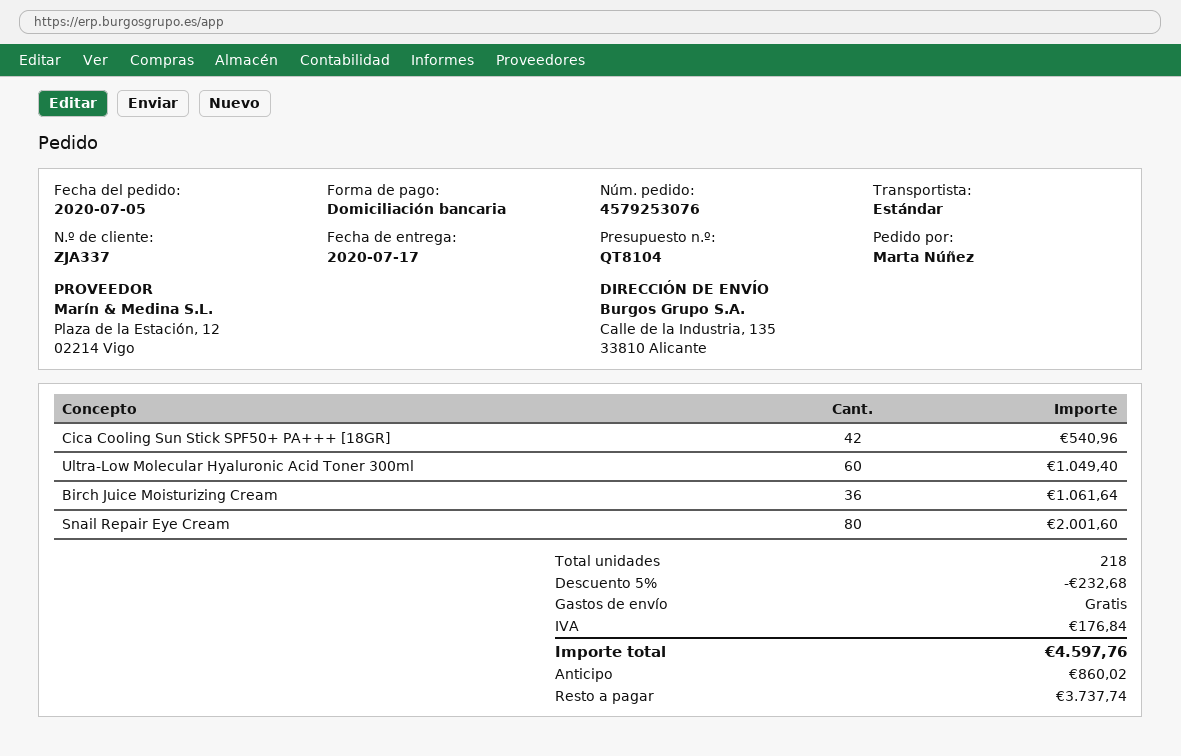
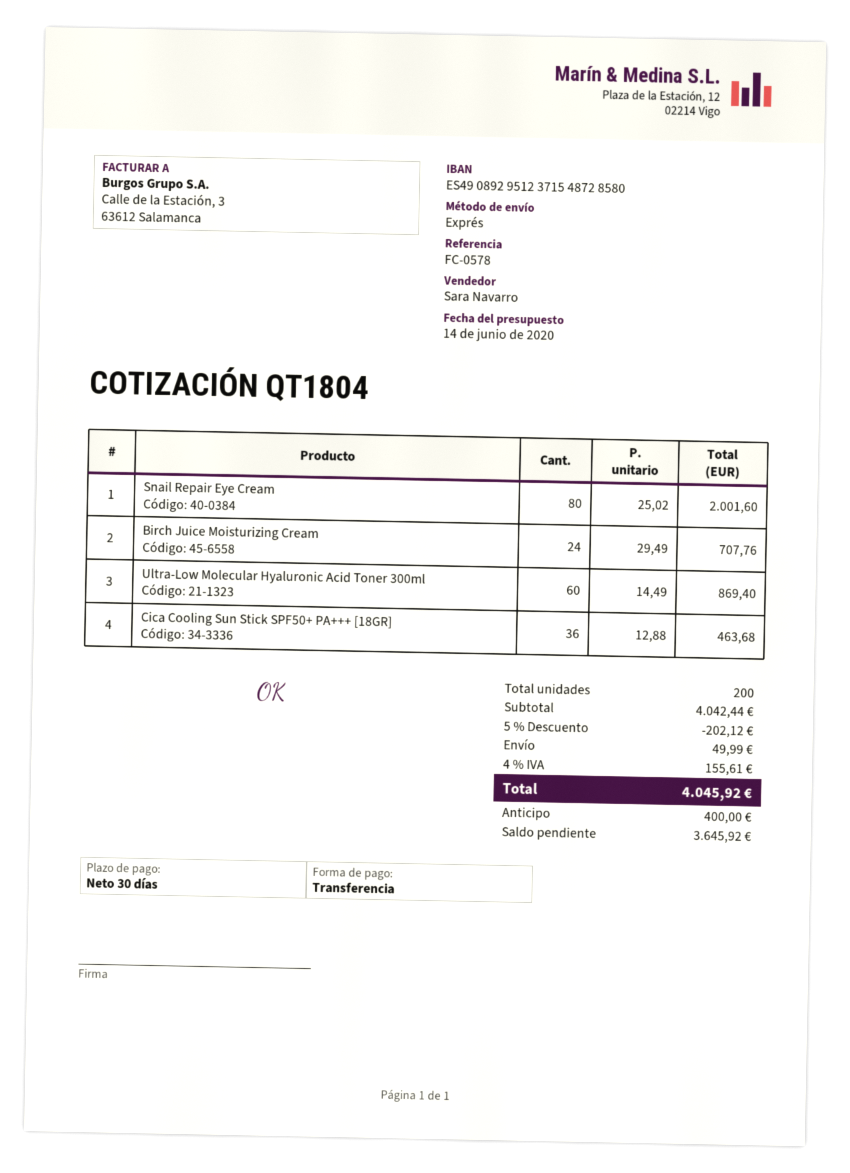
quote number: QT8104 -> QT1804
payment method: direct debit -> bank transfer
shipping method: standard -> express
Cica Cooling Sun Stick SPF50+ PA+++ [18GR]: 42 for 540.96 -> 36 for 463.68
Ultra-Low Molecular Hyaluronic Acid Toner 300ml: 60 for 1049.40 -> 60 for 869.40
Birch Juice Moisturizing Cream: 36 for 1061.64 -> 24 for 707.76
total quantity: 218 -> 200
discount: 5% = 232.68 -> 5% = 202.12
shipping: 0.00 -> 49.99
tax: 176.84 -> 155.61
total: 4597.76 -> 4045.92
deposit: 860.02 -> 400.00
balance: 3737.74 -> 3645.92

